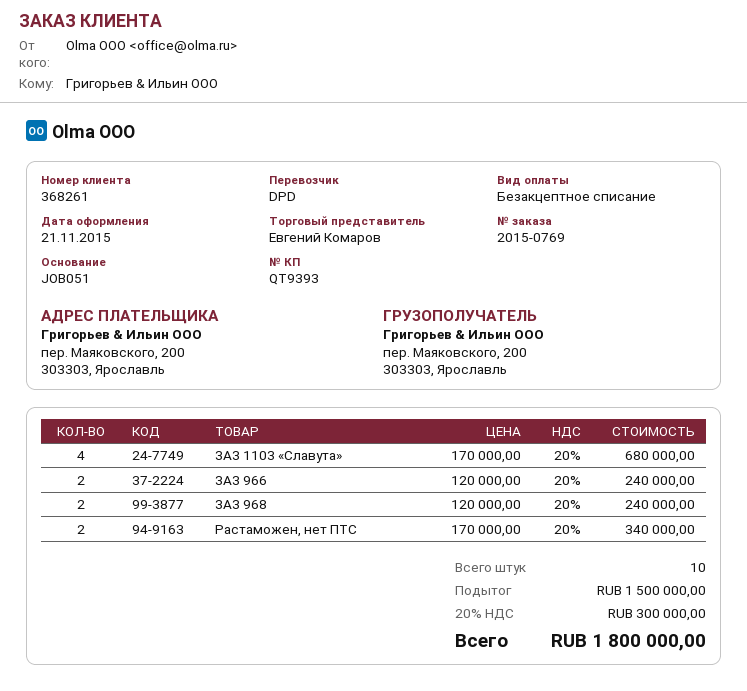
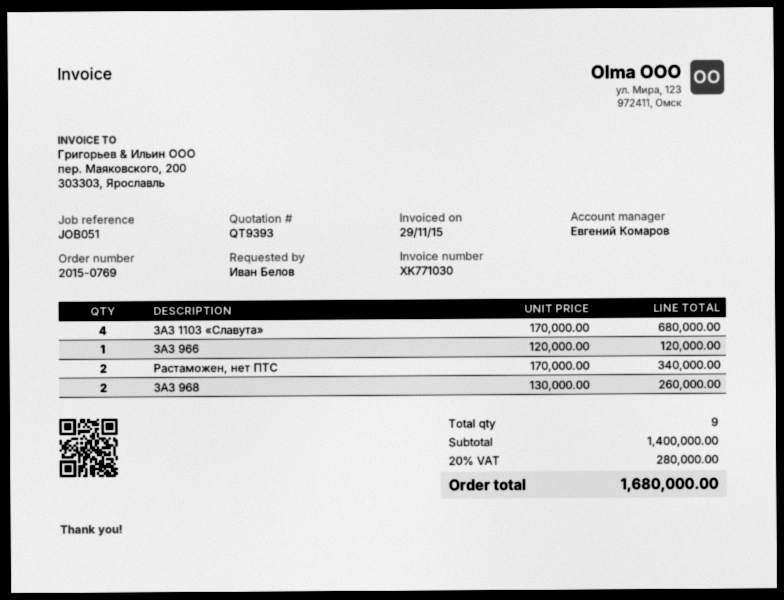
ЗАЗ 966: 2 x 120000.00 = 240000.00 -> 1 x 120000.00 = 120000.00
ЗАЗ 968: 2 x 120000.00 = 240000.00 -> 2 x 130000.00 = 260000.00
total quantity: 10 -> 9
subtotal: 1500000.00 -> 1400000.00
tax: 20% = 300000.00 -> 20% = 280000.00
total: 1800000.00 -> 1680000.00

